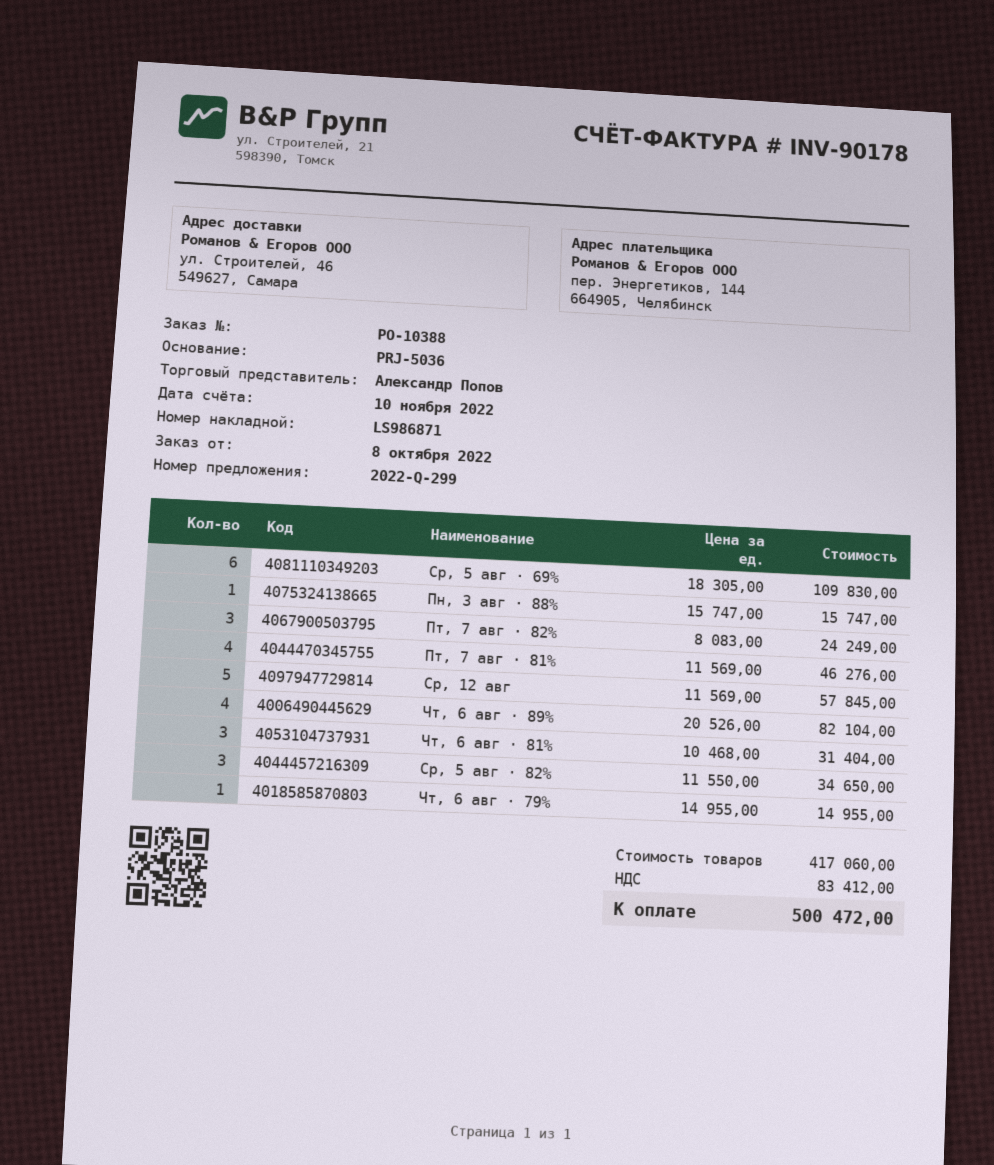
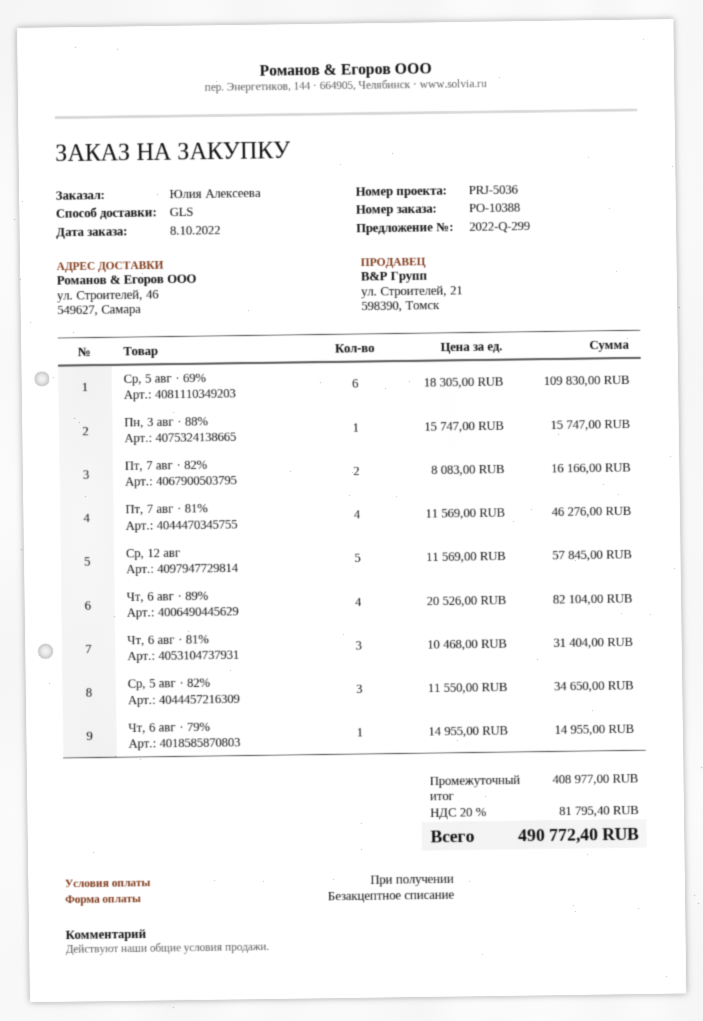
Пт, 7 авг · 82%: 3 x 8083.00 = 24249.00 -> 2 x 8083.00 = 16166.00
subtotal: 417060.00 -> 408977.00
tax: 83412.00 -> 81795.40
total: 500472.00 -> 490772.40

